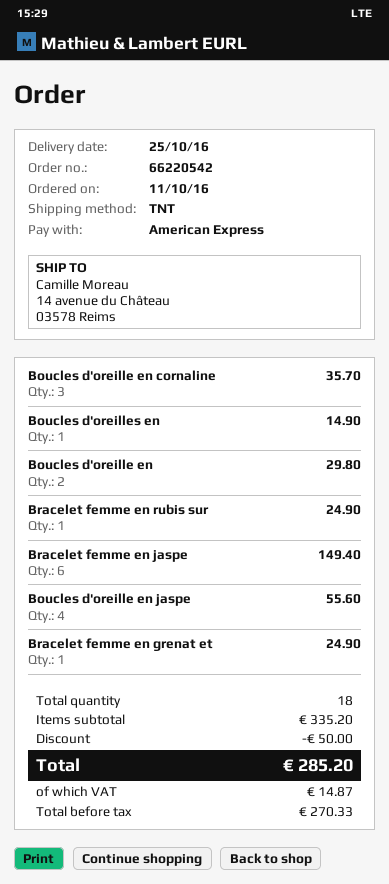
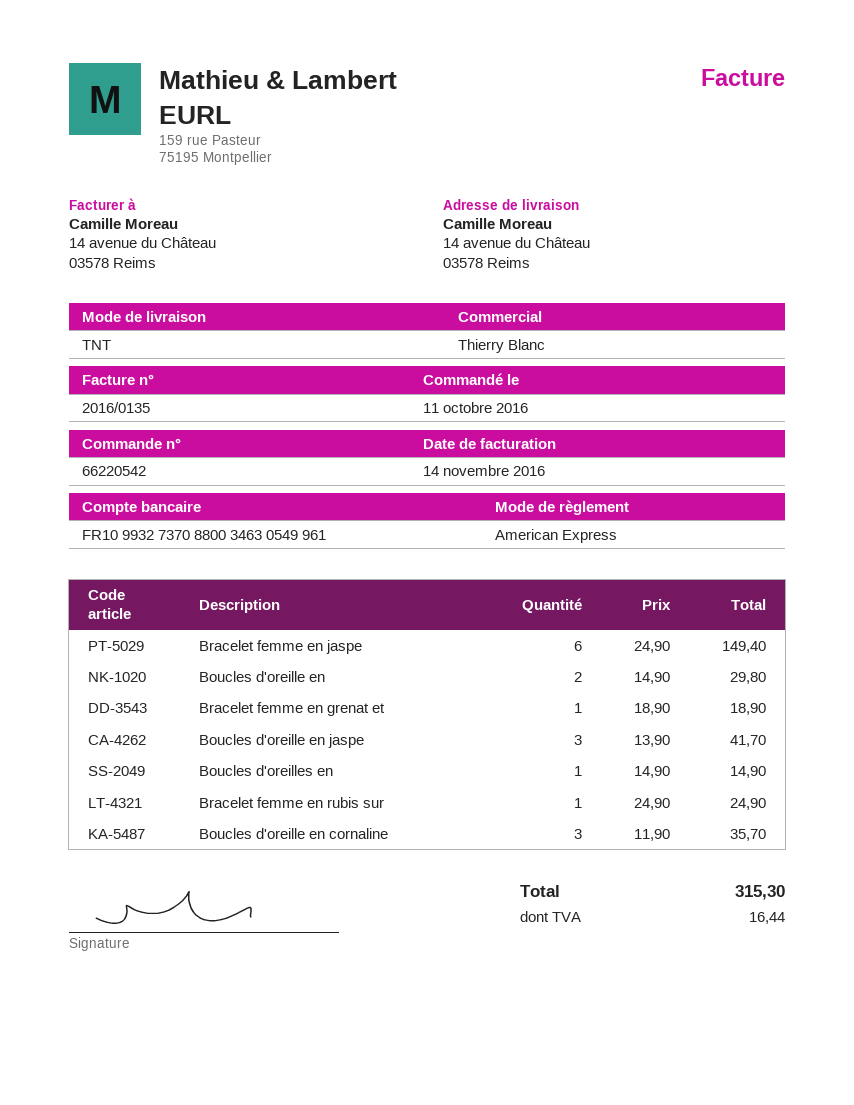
Boucles d'oreille en jaspe: 4 for 55.60 -> 3 for 41.70
Bracelet femme en grenat et: 1 for 24.90 -> 1 for 18.90
discount: 50.00 -> none
tax: 14.87 -> 16.44
total: 285.20 -> 315.30

